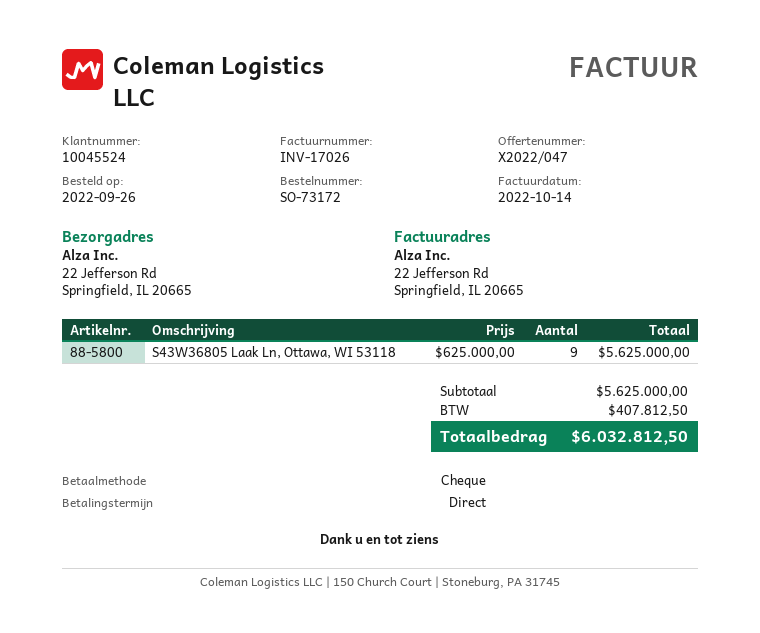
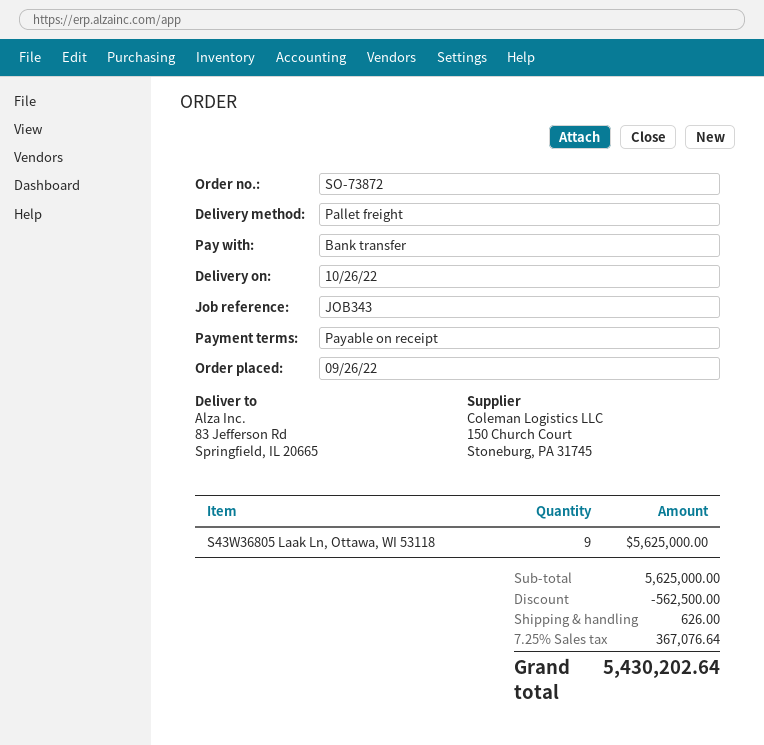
order number: SO-73172 -> SO-73872
payment method: cheque -> bank transfer
ship to: 22 Jefferson Rd, Springfield, IL 20665 -> 83 Jefferson Rd, Springfield, IL 20665
discount: none -> 562500.00
shipping: none -> 626.00
tax: 407812.50 -> 367076.64
total: 6032812.50 -> 5430202.64

